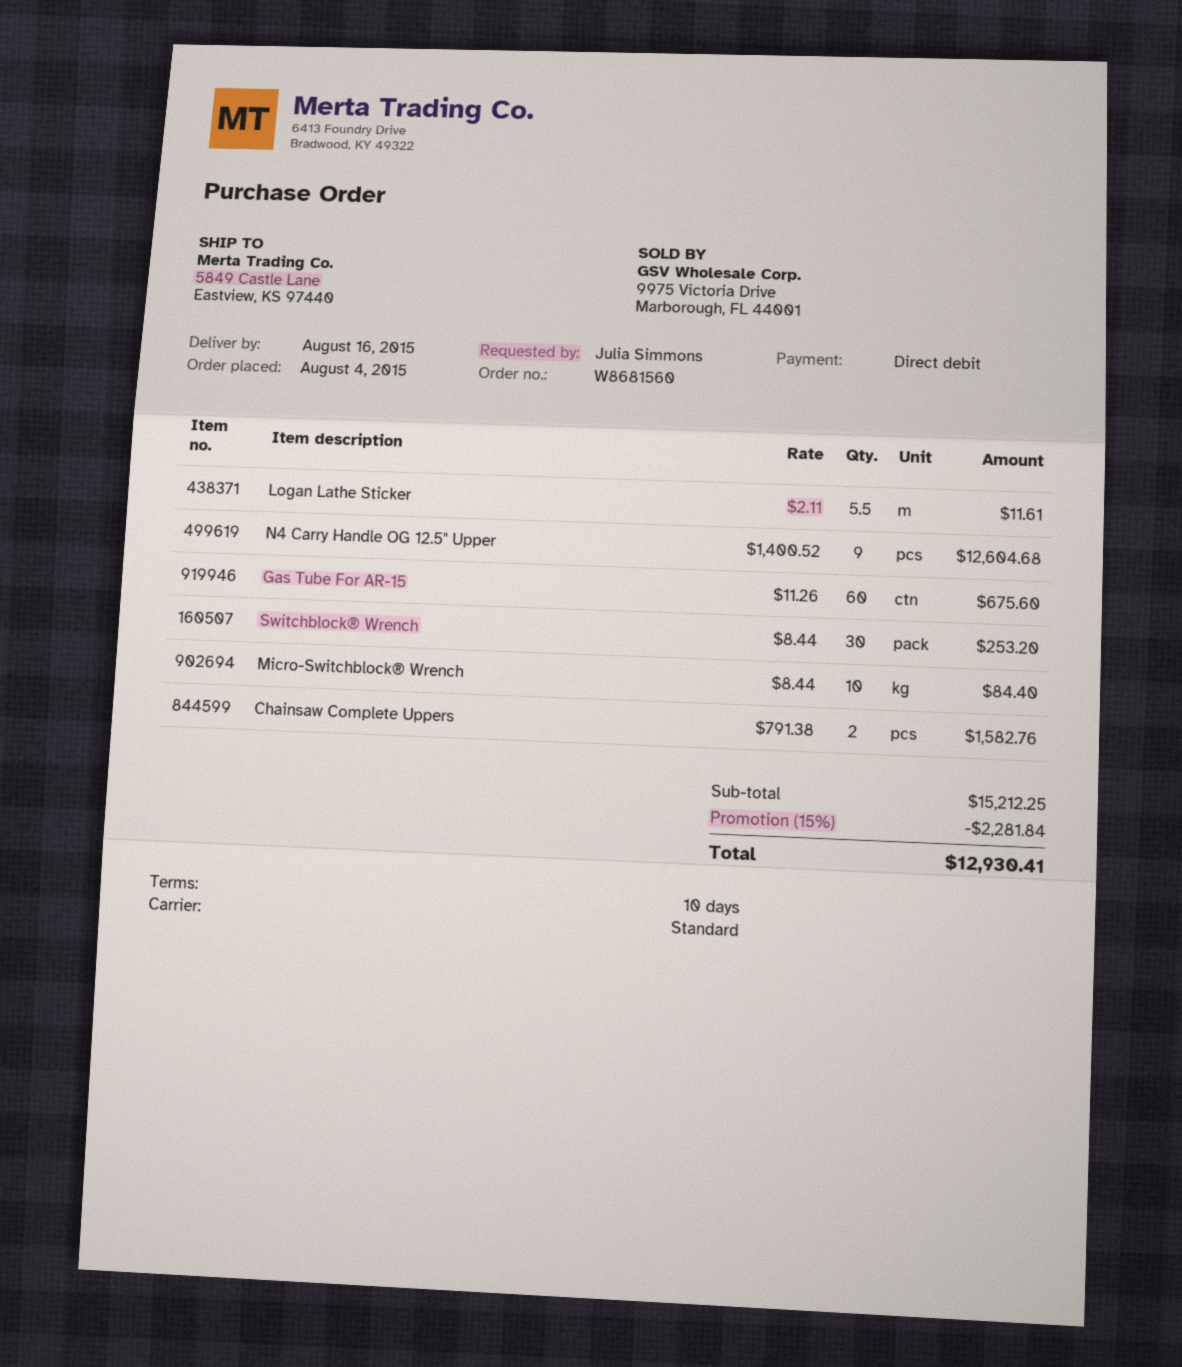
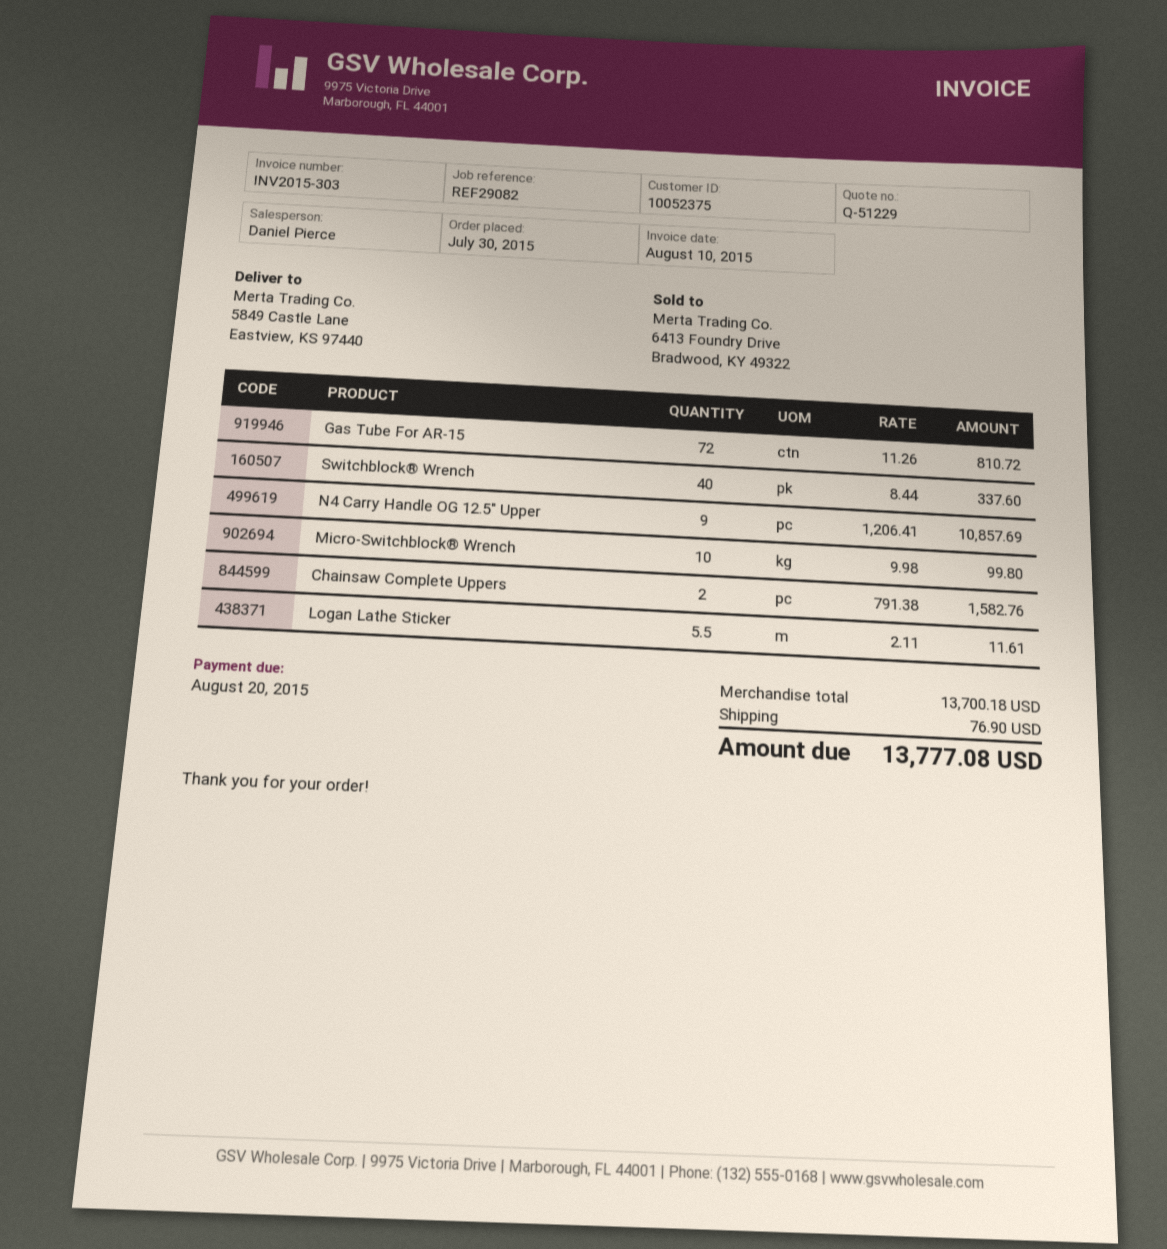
order date: 2015-08-04 -> 2015-07-30
N4 Carry Handle OG 12.5" Upper: 9 x 1400.52 = 12604.68 -> 9 x 1206.41 = 10857.69
Gas Tube For AR-15: 60 x 11.26 = 675.60 -> 72 x 11.26 = 810.72
Switchblock® Wrench: 30 x 8.44 = 253.20 -> 40 x 8.44 = 337.60
Micro-Switchblock® Wrench: 10 x 8.44 = 84.40 -> 10 x 9.98 = 99.80
subtotal: 15212.25 -> 13700.18
discount: 15% = 2281.84 -> none
shipping: none -> 76.90
total: 12930.41 -> 13777.08

